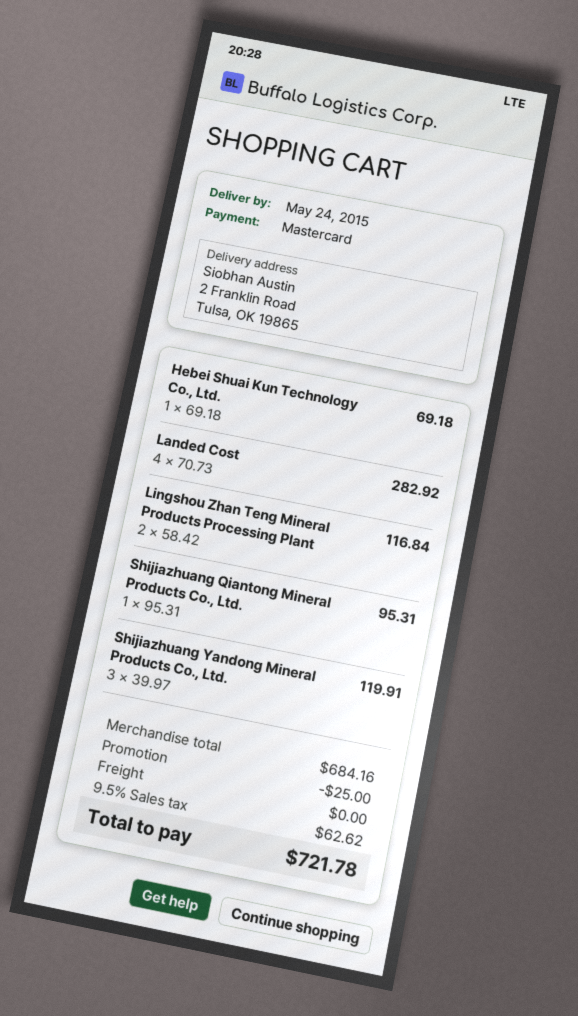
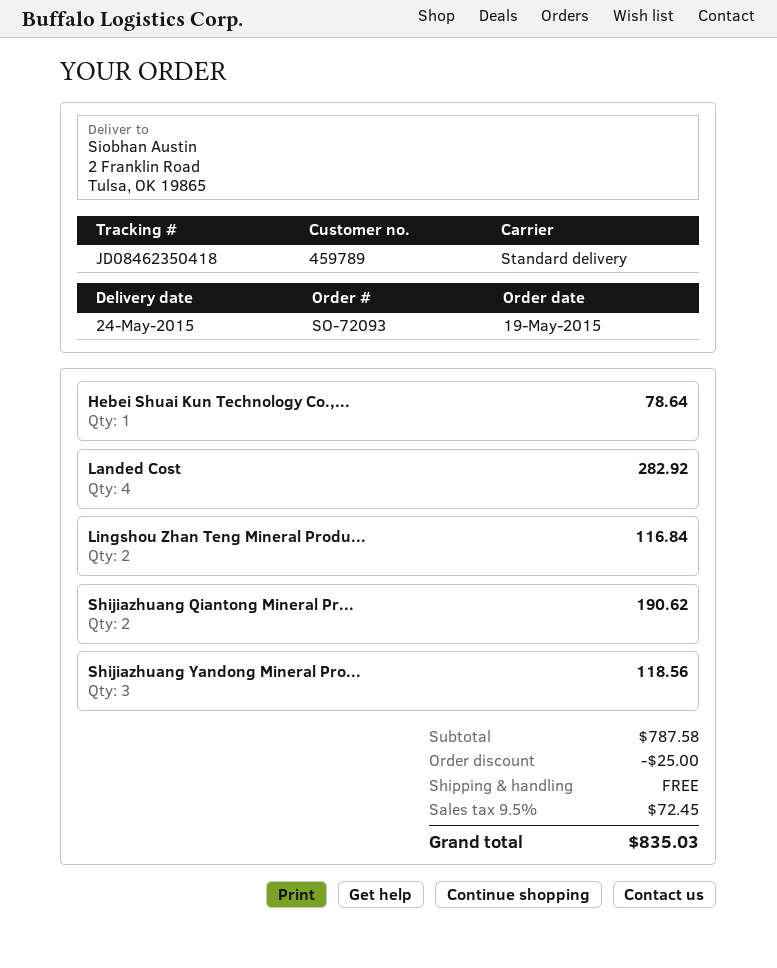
Hebei Shuai Kun Technology Co., Ltd.: 1 for 69.18 -> 1 for 78.64
Shijiazhuang Qiantong Mineral Products Co., Ltd.: 1 for 95.31 -> 2 for 190.62
Shijiazhuang Yandong Mineral Products Co., Ltd.: 3 for 119.91 -> 3 for 118.56
subtotal: 684.16 -> 787.58
tax: 9.5% = 62.62 -> 9.5% = 72.45
total: 721.78 -> 835.03

